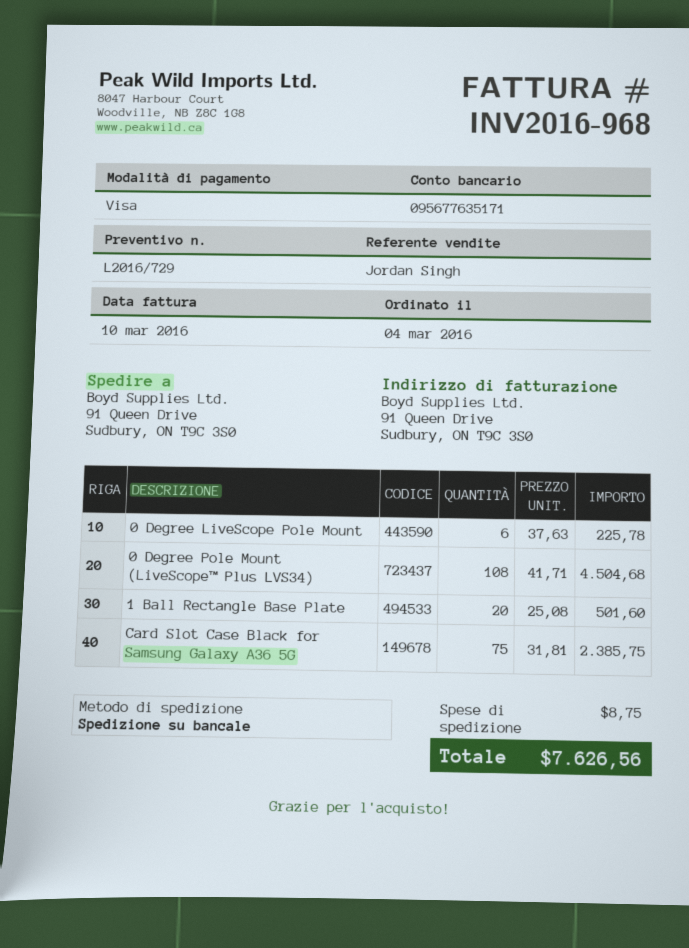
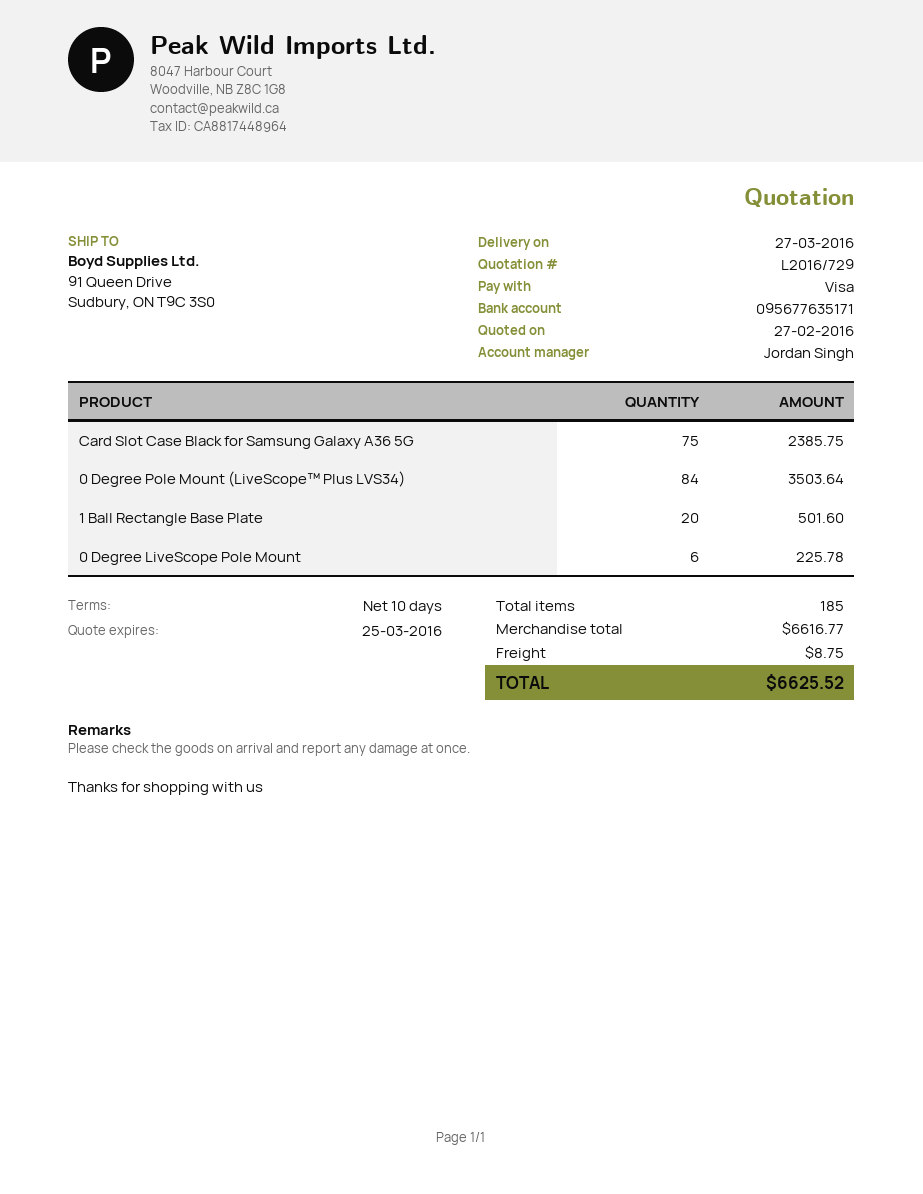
0 Degree Pole Mount (LiveScope™ Plus LVS34): 108 for 4504.68 -> 84 for 3503.64
total: 7626.56 -> 6625.52

